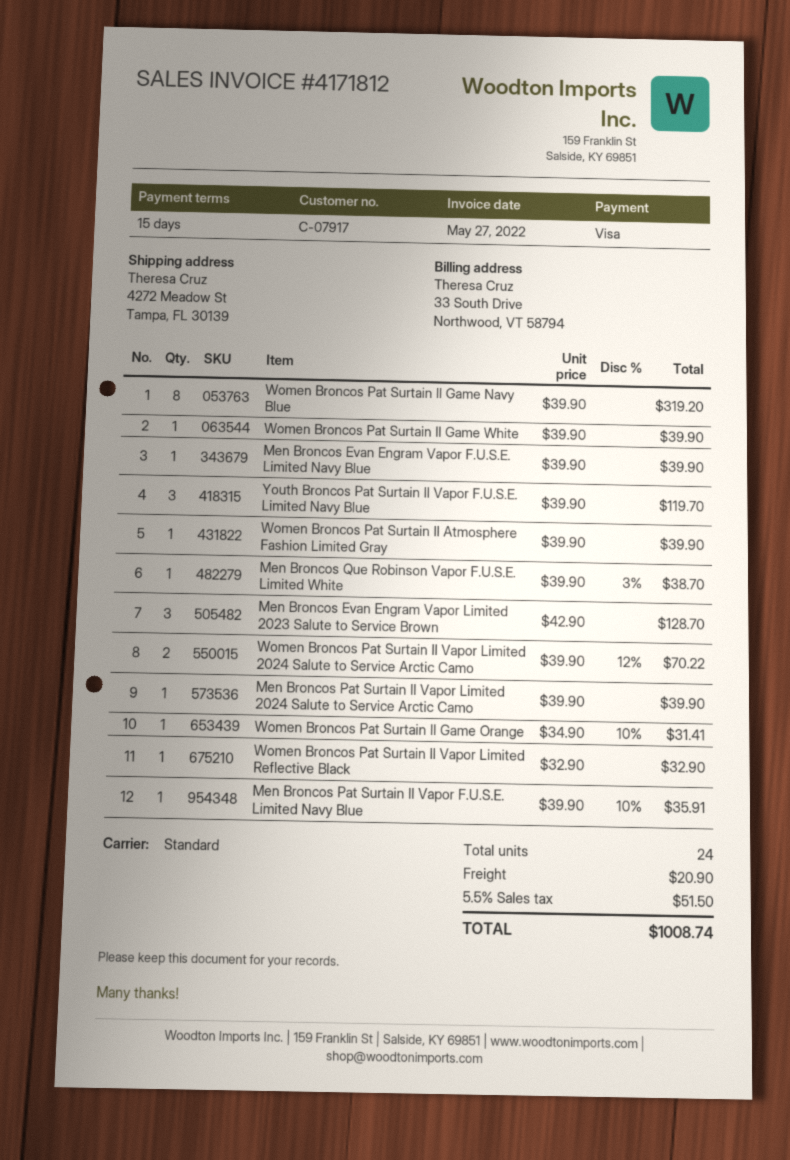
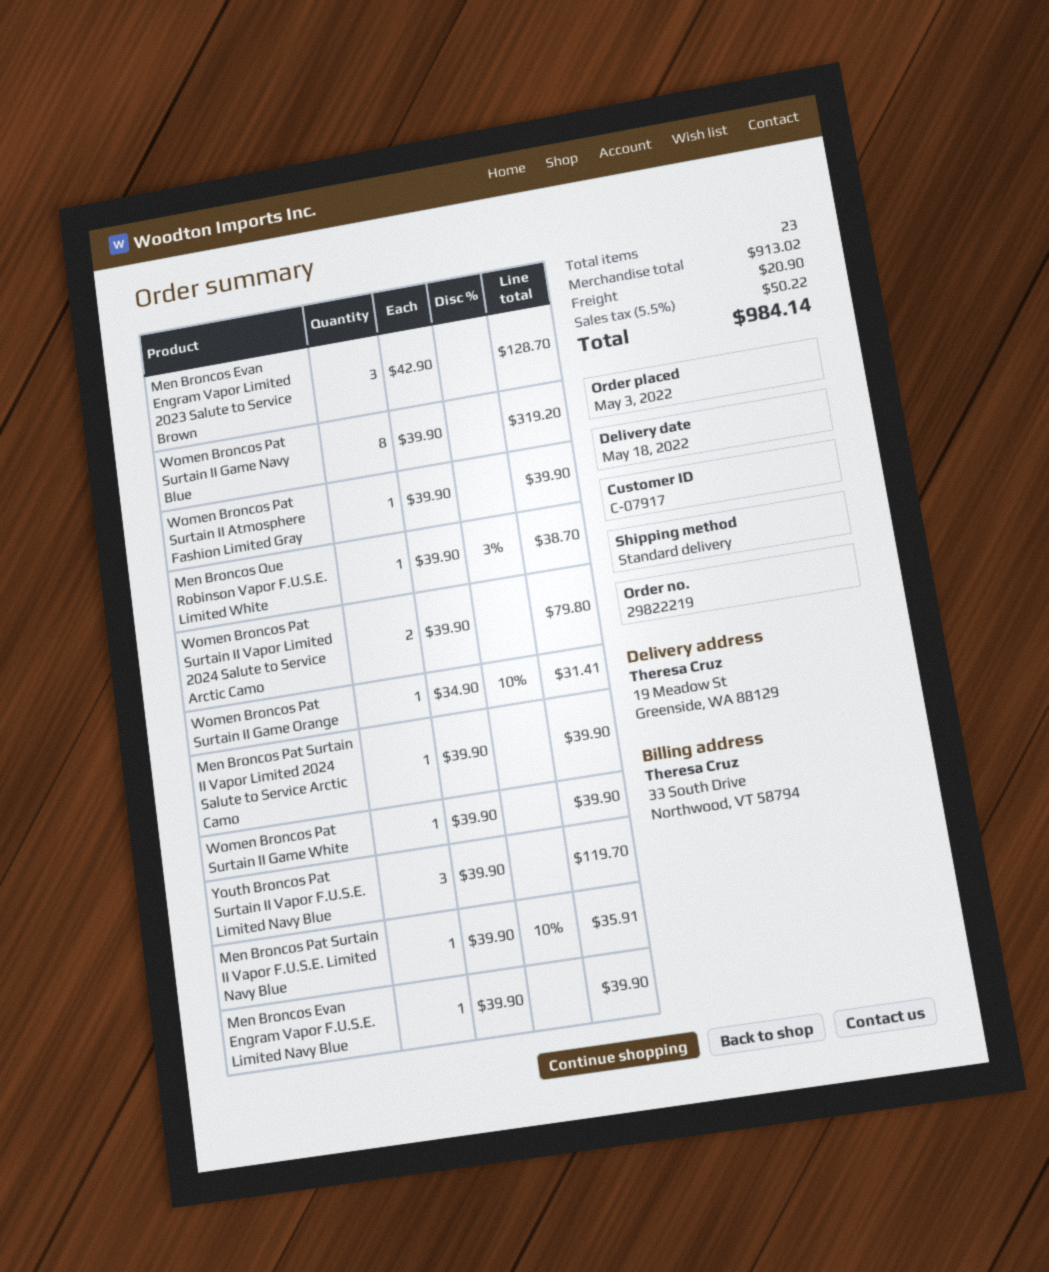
ship to: 4272 Meadow St, Tampa, FL 30139 -> 19 Meadow St, Greenside, WA 88129
Women Broncos Pat Surtain II Vapor Limited 2024 Salute to Service Arctic Camo: 2 x 39.90 - 12% = 70.22 -> 2 x 39.90 = 79.80
Women Broncos Pat Surtain II Vapor Limited Reflective Black: 1 x 32.90 = 32.90 -> none
total quantity: 24 -> 23
tax: 5.5% = 51.50 -> 5.5% = 50.22
total: 1008.74 -> 984.14

